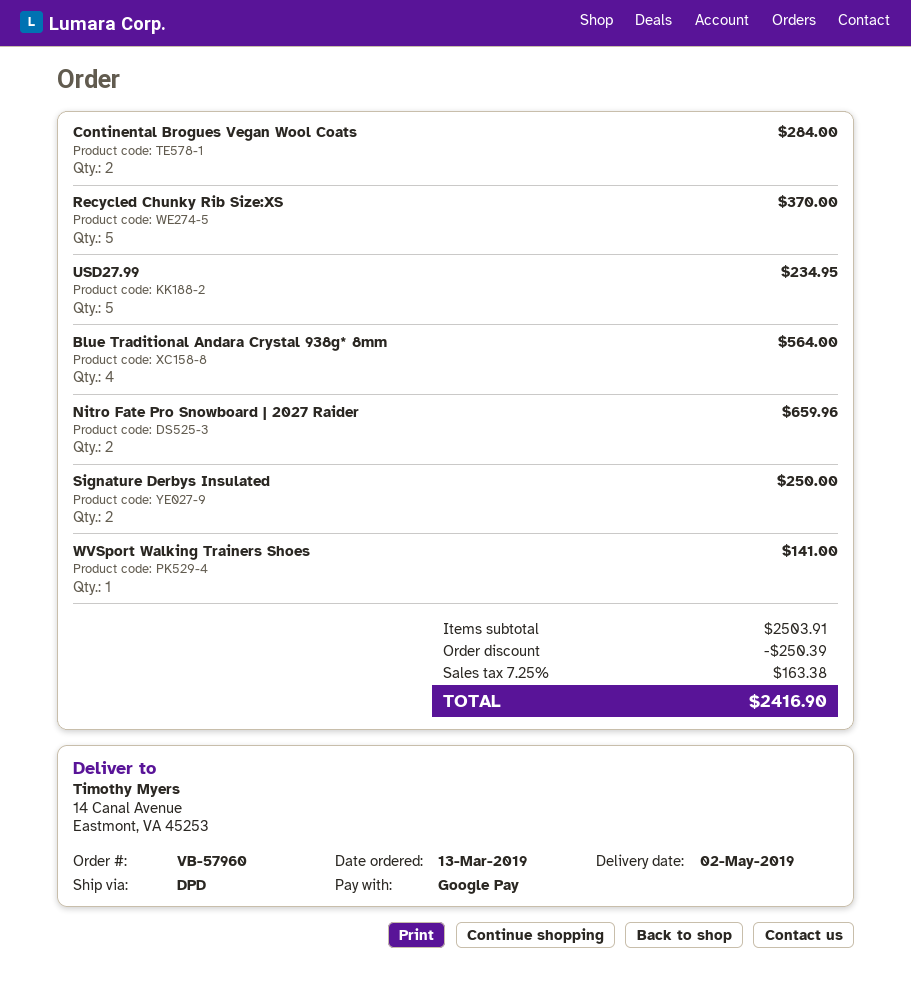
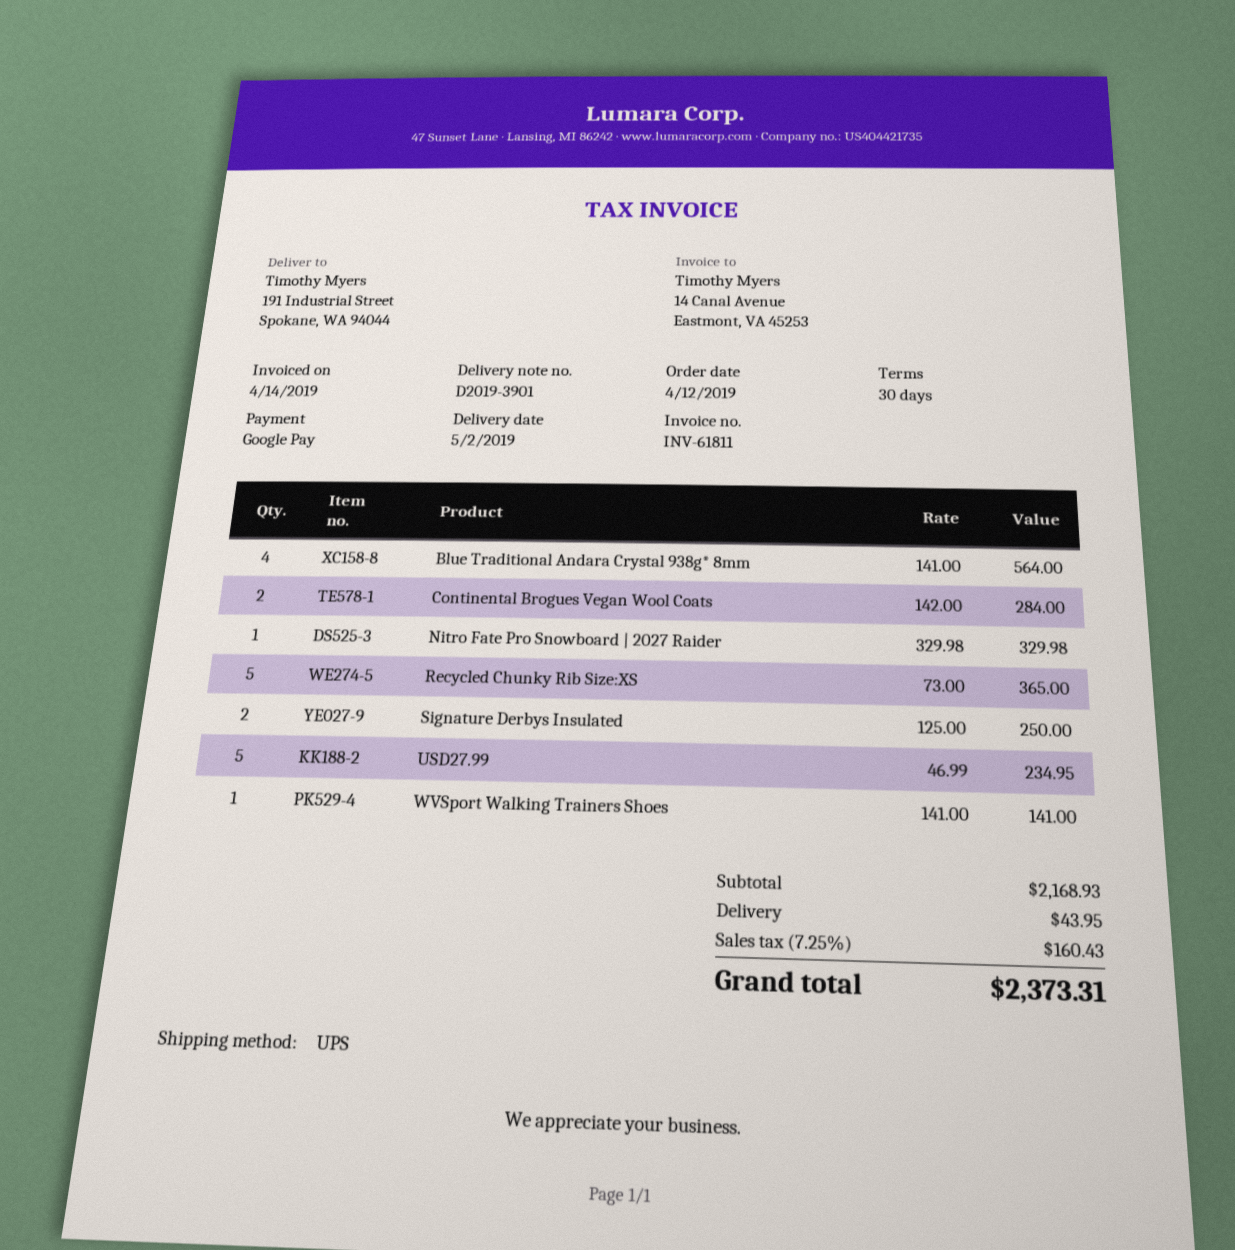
order date: 2019-03-13 -> 2019-04-12
shipping method: DPD -> UPS
ship to: 14 Canal Avenue, Eastmont, VA 45253 -> 191 Industrial Street, Spokane, WA 94044
Recycled Chunky Rib Size:XS: 5 for 370.00 -> 5 for 365.00
Nitro Fate Pro Snowboard | 2027 Raider: 2 for 659.96 -> 1 for 329.98
subtotal: 2503.91 -> 2168.93
discount: 250.39 -> none
shipping: none -> 43.95
tax: 7.25% = 163.38 -> 7.25% = 160.43
total: 2416.90 -> 2373.31

